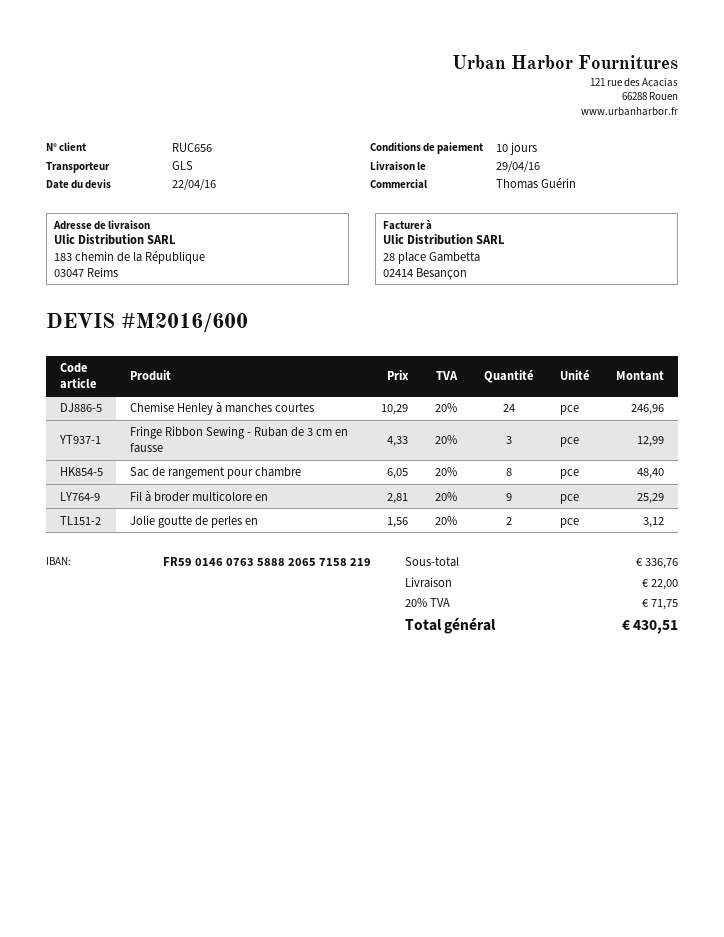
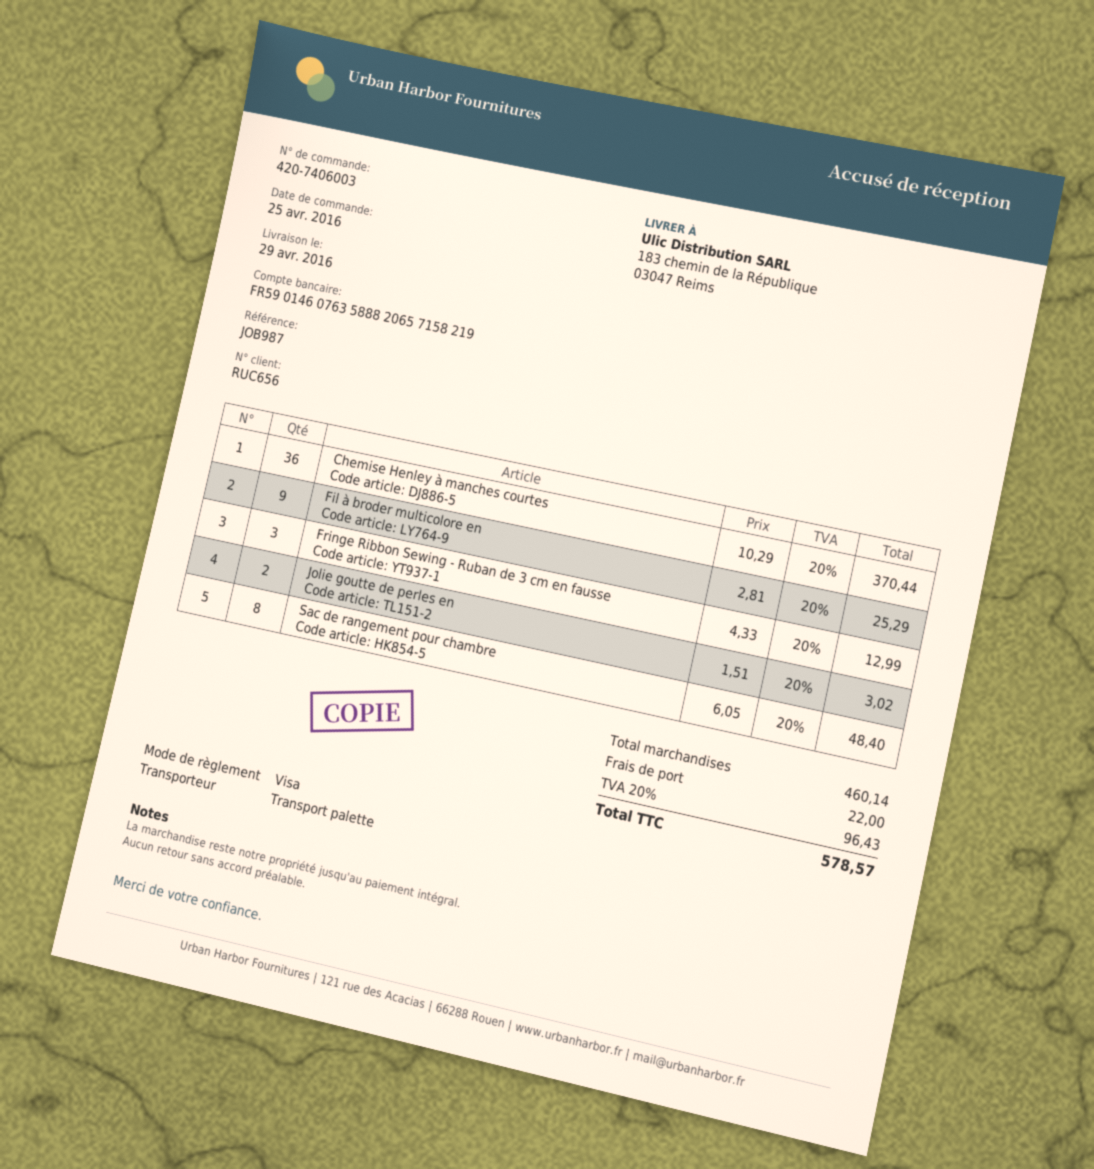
shipping method: GLS -> pallet freight
Chemise Henley à manches courtes: 24 x 10.29 = 246.96 -> 36 x 10.29 = 370.44
Jolie goutte de perles en: 2 x 1.56 = 3.12 -> 2 x 1.51 = 3.02
subtotal: 336.76 -> 460.14
tax: 20% = 71.75 -> 20% = 96.43
total: 430.51 -> 578.57

